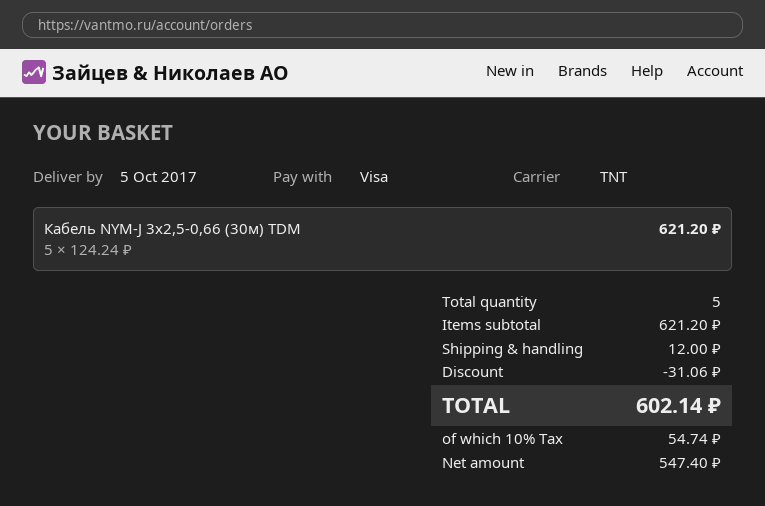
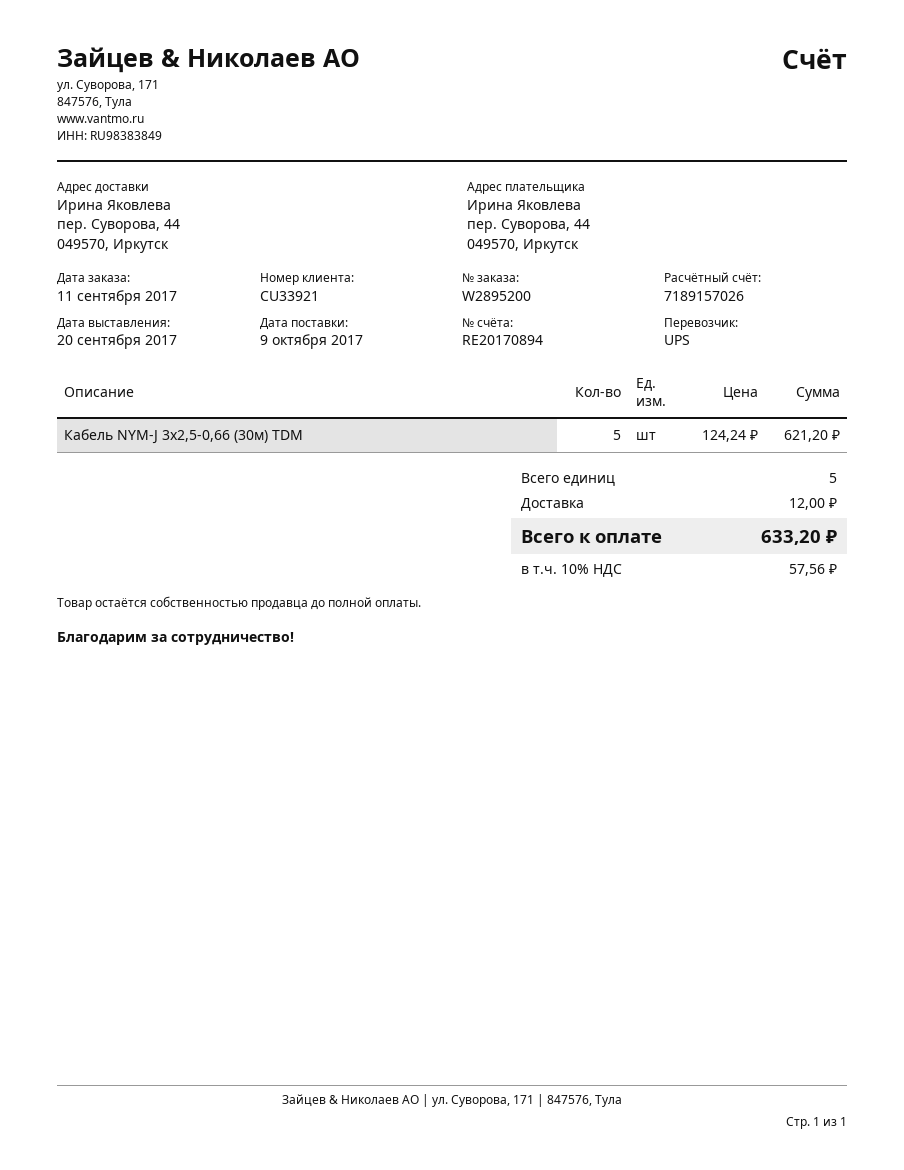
delivery date: 2017-10-05 -> 2017-10-09
shipping method: TNT -> UPS
discount: 31.06 -> none
tax: 10% = 54.74 -> 10% = 57.56
total: 602.14 -> 633.20

